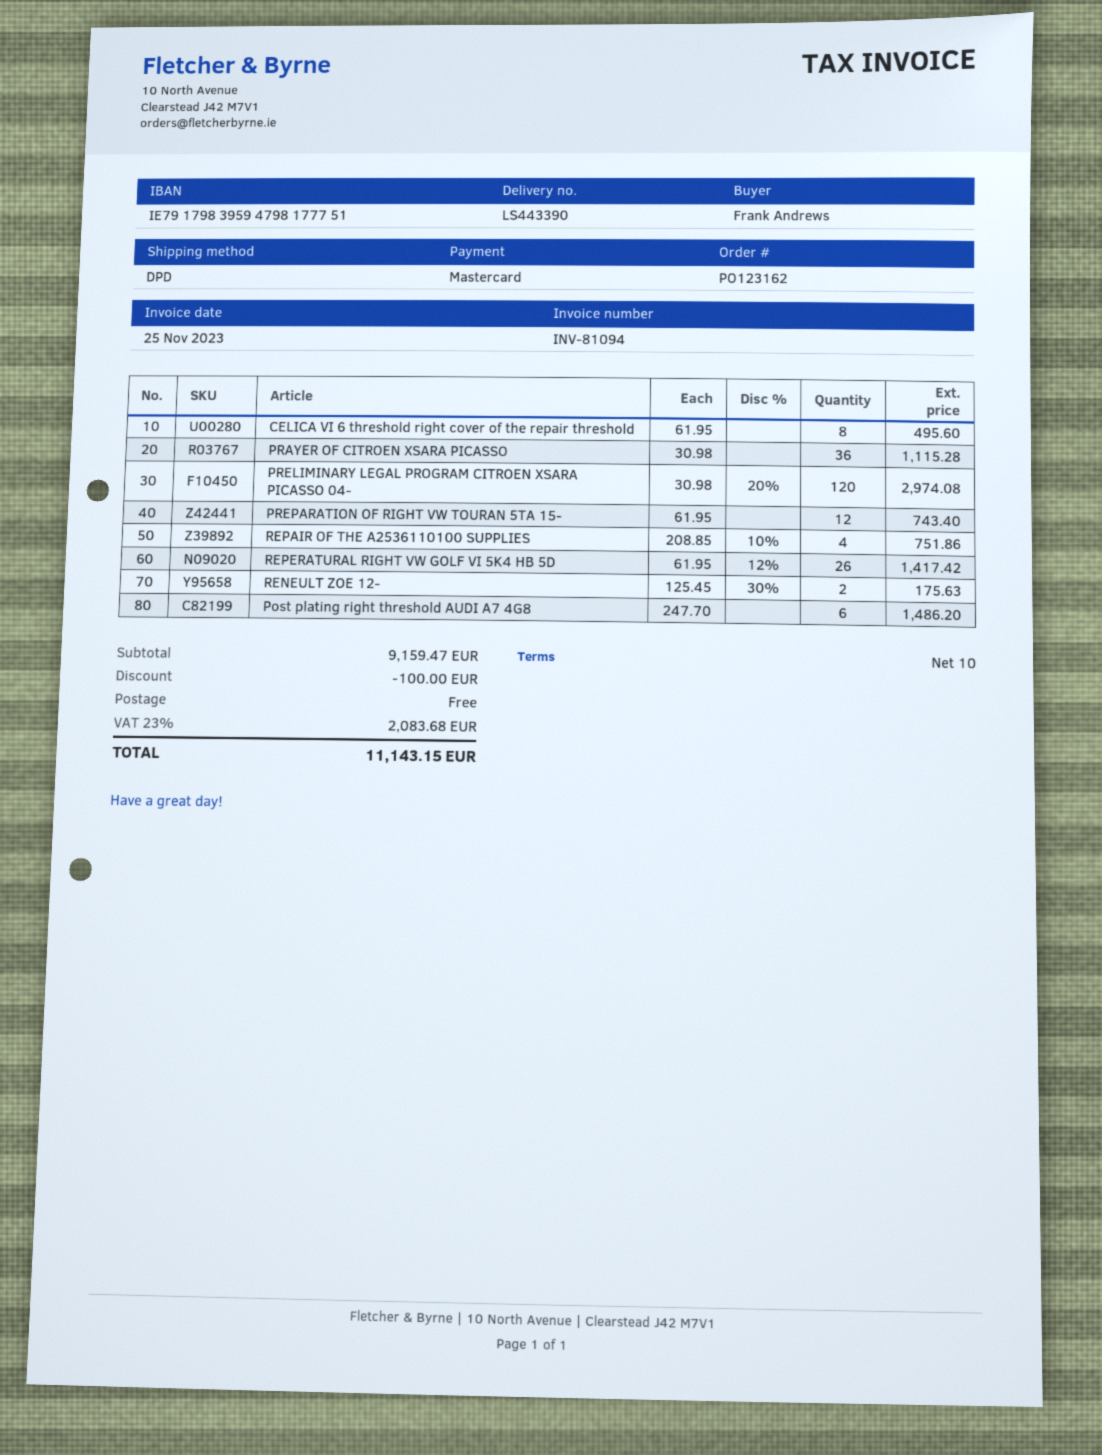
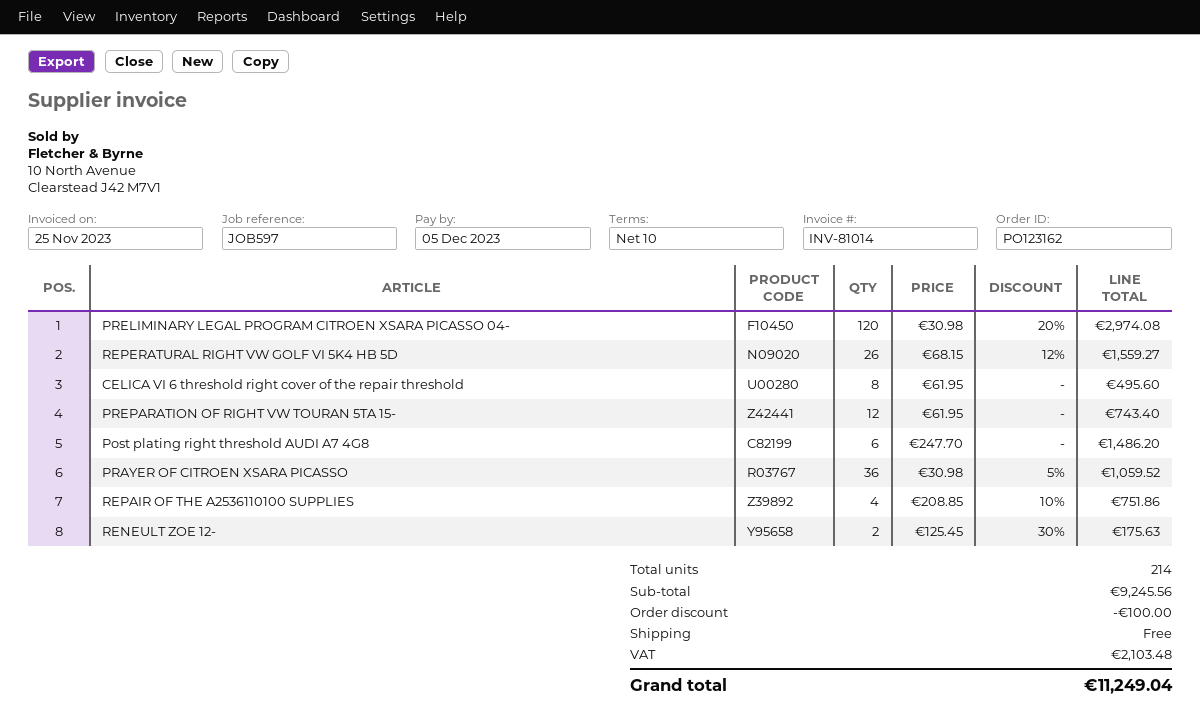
invoice number: INV-81094 -> INV-81014
PRAYER OF CITROEN XSARA PICASSO: 36 x 30.98 = 1115.28 -> 36 x 30.98 - 5% = 1059.52
REPERATURAL RIGHT VW GOLF VI 5K4 HB 5D: 26 x 61.95 - 12% = 1417.42 -> 26 x 68.15 - 12% = 1559.27
subtotal: 9159.47 -> 9245.56
tax: 2083.68 -> 2103.48
total: 11143.15 -> 11249.04

